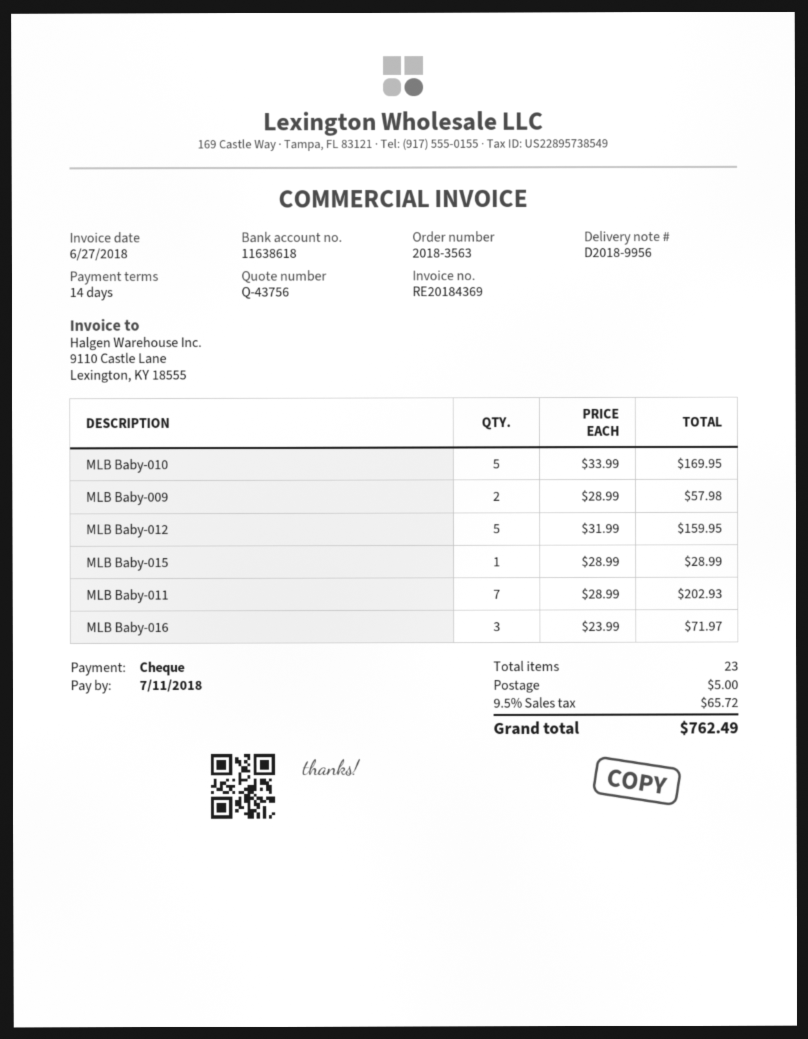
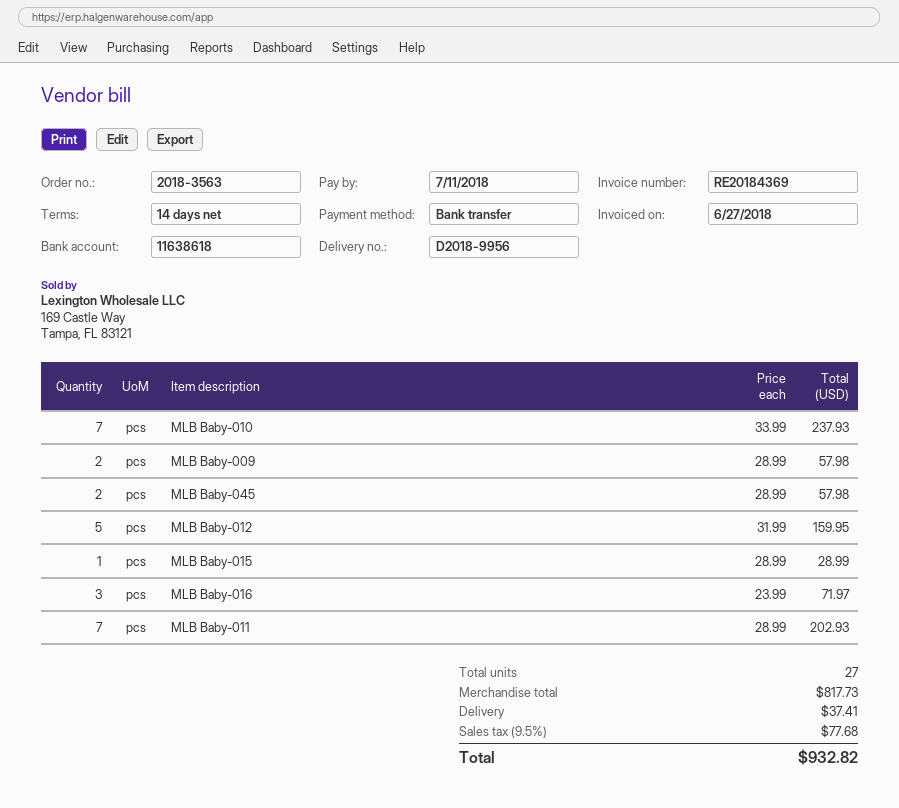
payment method: cheque -> bank transfer
MLB Baby-010: 5 x 33.99 = 169.95 -> 7 x 33.99 = 237.93
MLB Baby-045: none -> 2 x 28.99 = 57.98
total quantity: 23 -> 27
shipping: 5.00 -> 37.41
tax: 9.5% = 65.72 -> 9.5% = 77.68
total: 762.49 -> 932.82

